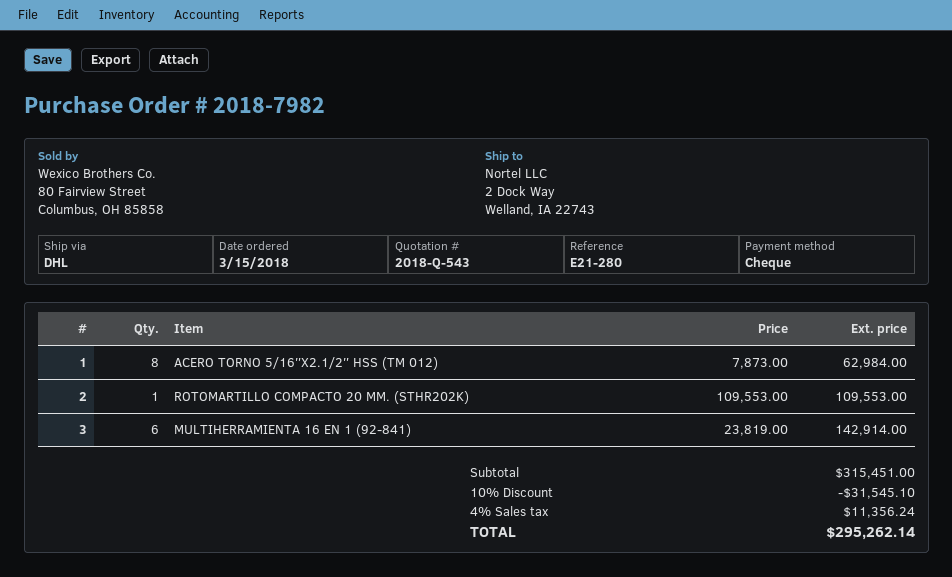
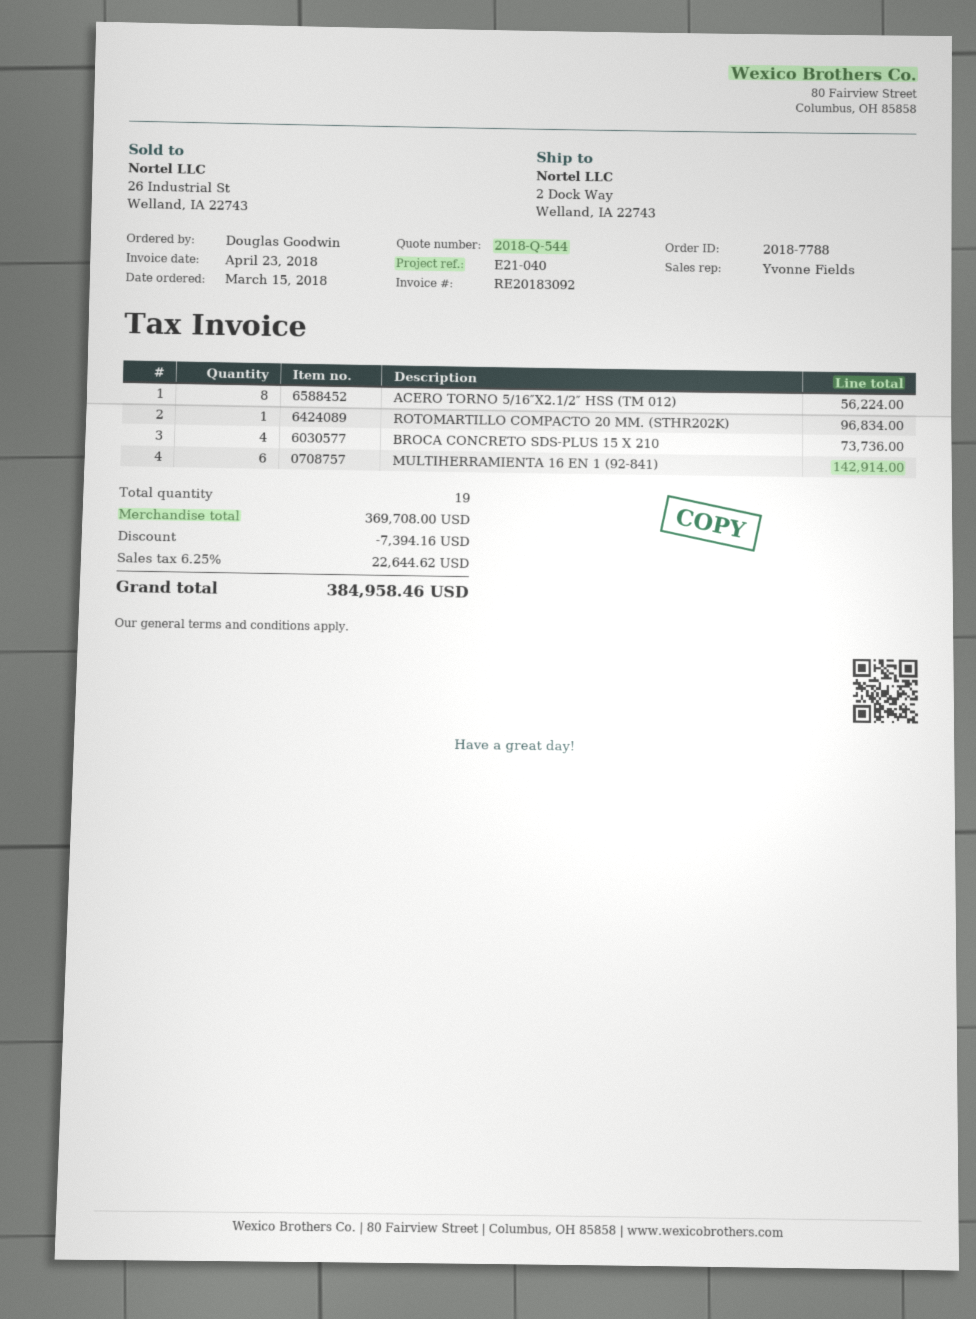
quote number: 2018-Q-543 -> 2018-Q-544
order number: 2018-7982 -> 2018-7788
reference: E21-280 -> E21-040
ACERO TORNO 5/16″X2.1/2″ HSS (TM 012): 8 for 62984.00 -> 8 for 56224.00
ROTOMARTILLO COMPACTO 20 MM. (STHR202K): 1 for 109553.00 -> 1 for 96834.00
BROCA CONCRETO SDS-PLUS 15 X 210: none -> 4 for 73736.00
subtotal: 315451.00 -> 369708.00
discount: 31545.10 -> 7394.16
tax: 4% = 11356.24 -> 6.25% = 22644.62
total: 295262.14 -> 384958.46

